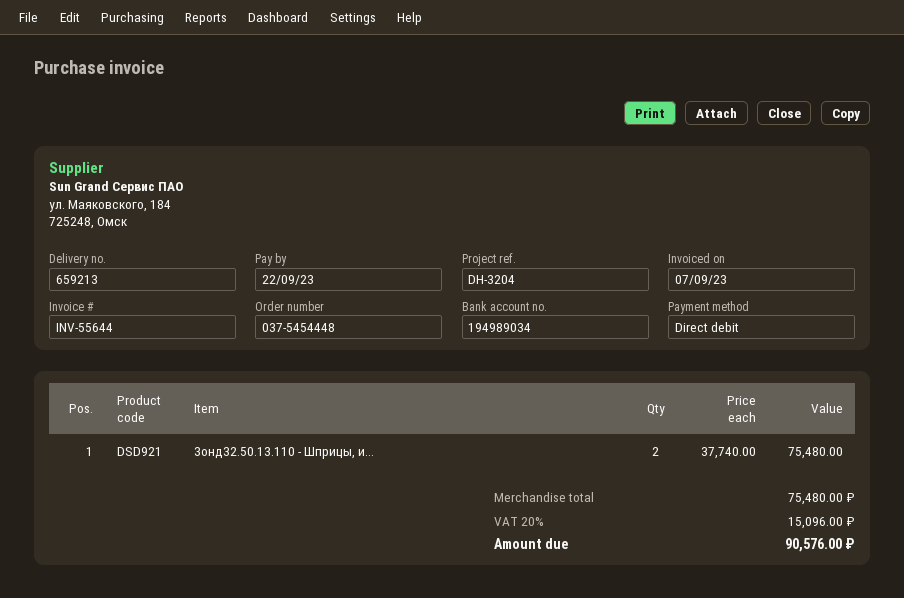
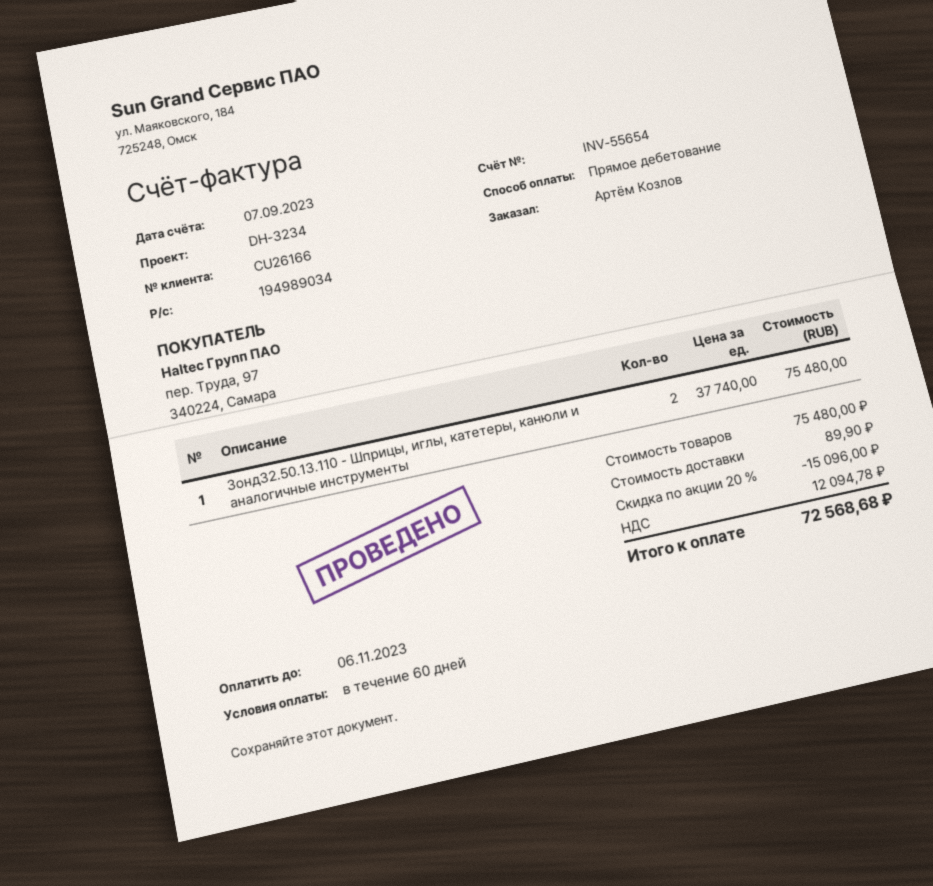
invoice number: INV-55644 -> INV-55654
due date: 2023-09-22 -> 2023-11-06
reference: DH-3204 -> DH-3234
discount: none -> 20% = 15096.00
shipping: none -> 89.90
tax: 15096.00 -> 12094.78
total: 90576.00 -> 72568.68

